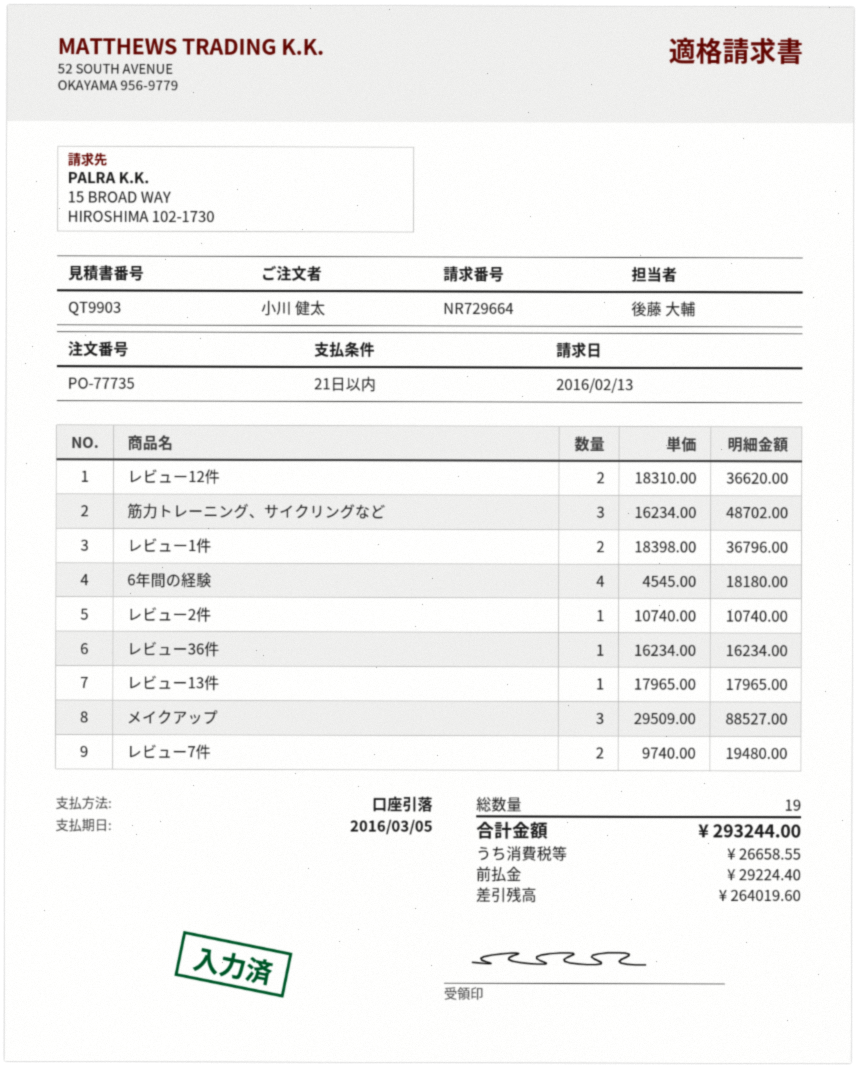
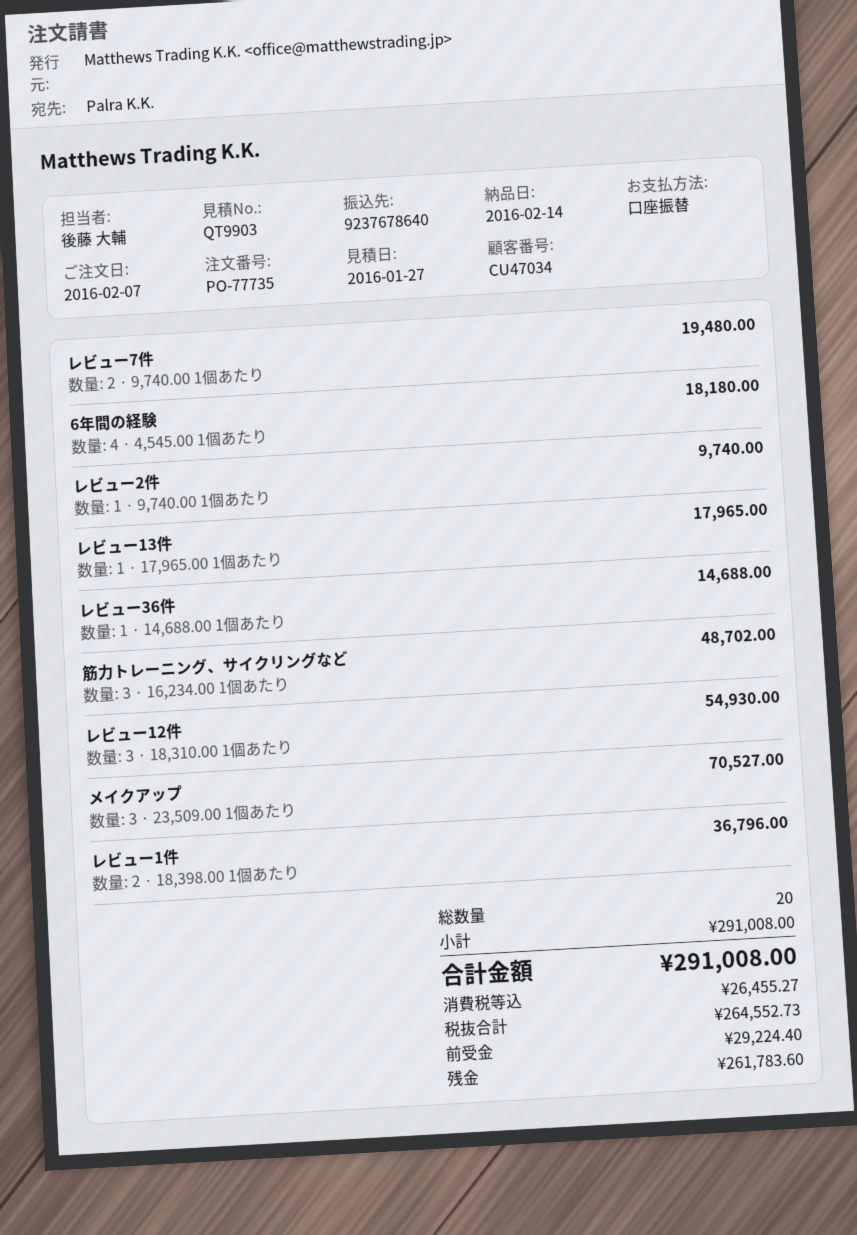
レビュー12件: 2 x 18310.00 = 36620.00 -> 3 x 18310.00 = 54930.00
レビュー2件: 1 x 10740.00 = 10740.00 -> 1 x 9740.00 = 9740.00
レビュー36件: 1 x 16234.00 = 16234.00 -> 1 x 14688.00 = 14688.00
メイクアップ: 3 x 29509.00 = 88527.00 -> 3 x 23509.00 = 70527.00
total quantity: 19 -> 20
tax: 26658.55 -> 26455.27
total: 293244.00 -> 291008.00
balance: 264019.60 -> 261783.60

